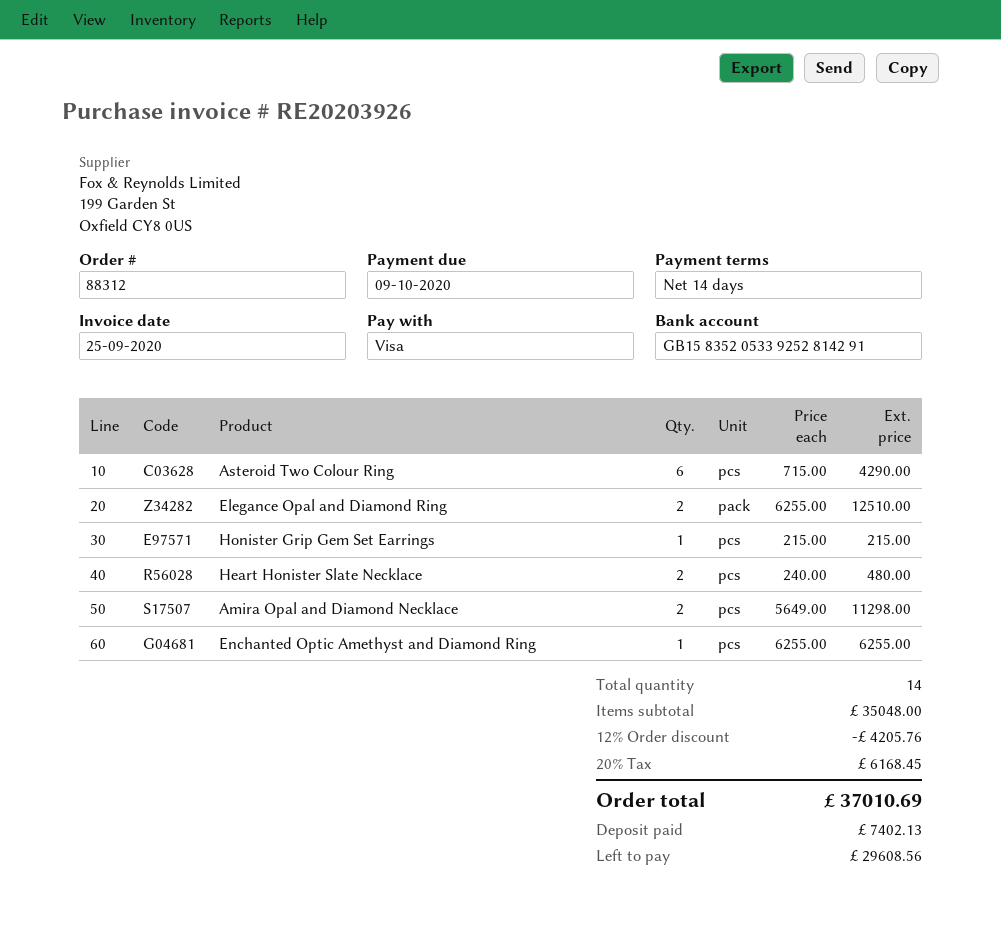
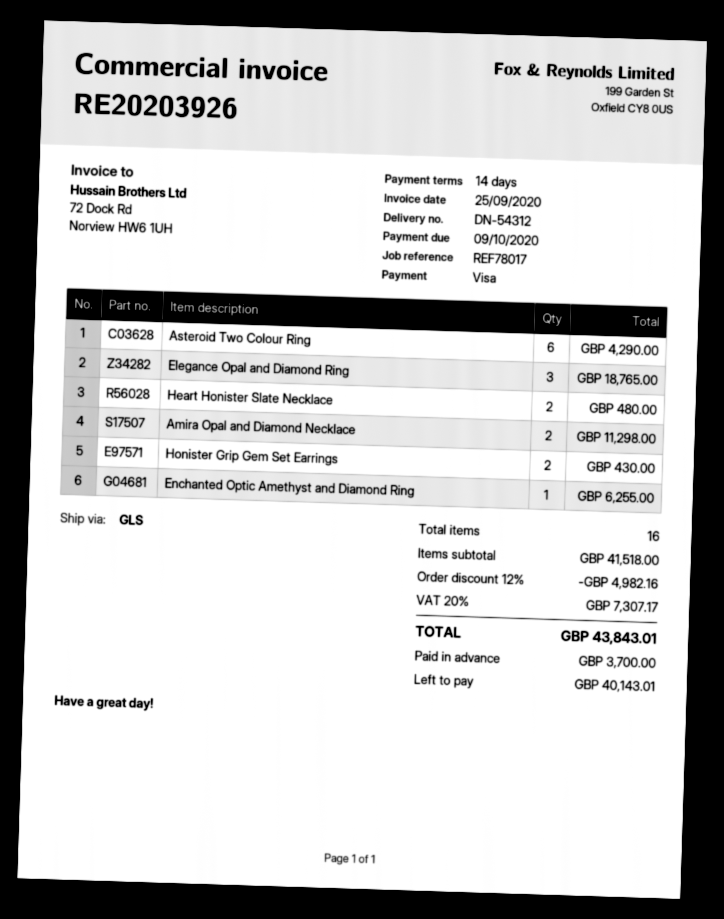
Elegance Opal and Diamond Ring: 2 for 12510.00 -> 3 for 18765.00
Honister Grip Gem Set Earrings: 1 for 215.00 -> 2 for 430.00
total quantity: 14 -> 16
subtotal: 35048.00 -> 41518.00
discount: 12% = 4205.76 -> 12% = 4982.16
tax: 20% = 6168.45 -> 20% = 7307.17
total: 37010.69 -> 43843.01
deposit: 7402.13 -> 3700.00
balance: 29608.56 -> 40143.01

